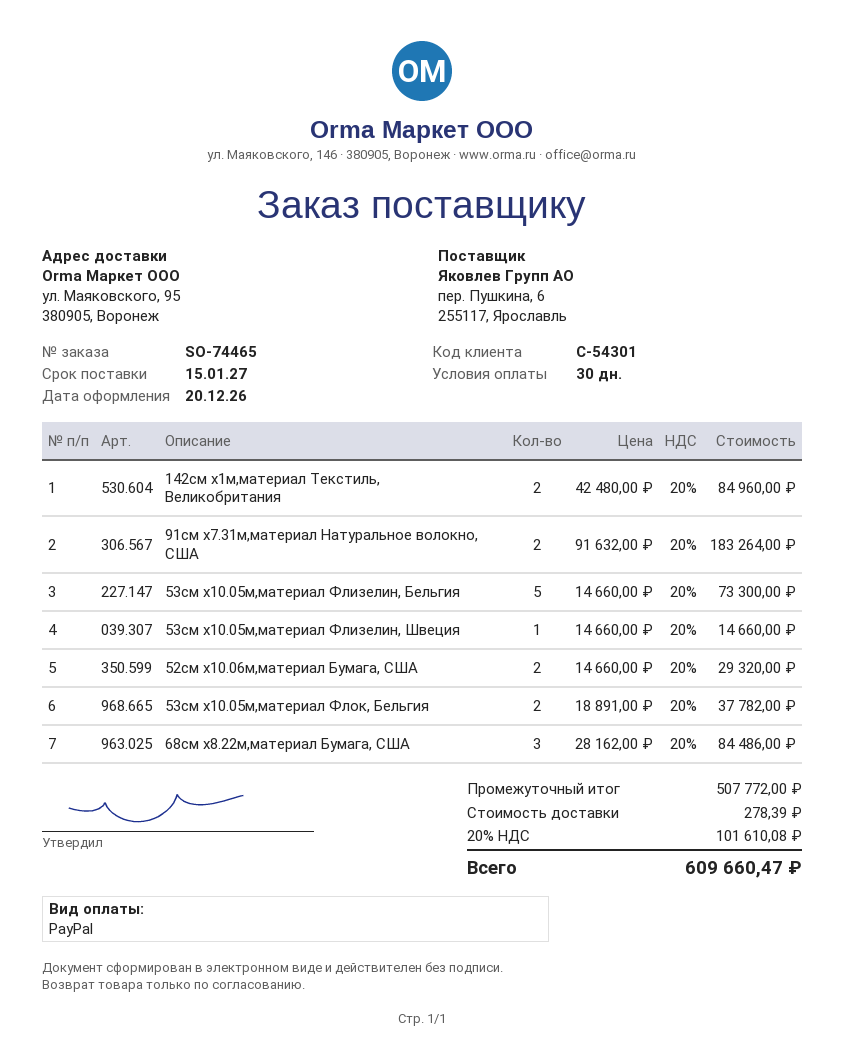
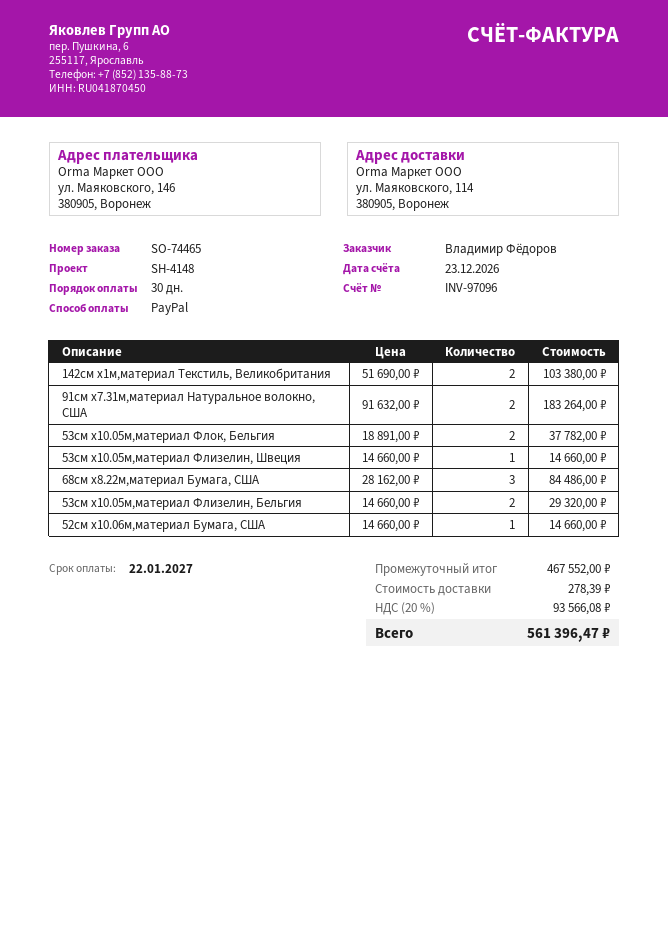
ship to: ул. Маяковского, 95, 380905, Воронеж -> ул. Маяковского, 114, 380905, Воронеж
142см x1м,материал Текстиль, Великобритания: 2 x 42480.00 = 84960.00 -> 2 x 51690.00 = 103380.00
53см x10.05м,материал Флизелин, Бельгия: 5 x 14660.00 = 73300.00 -> 2 x 14660.00 = 29320.00
52см x10.06м,материал Бумага, США: 2 x 14660.00 = 29320.00 -> 1 x 14660.00 = 14660.00
subtotal: 507772.00 -> 467552.00
tax: 20% = 101610.08 -> 20% = 93566.08
total: 609660.47 -> 561396.47

